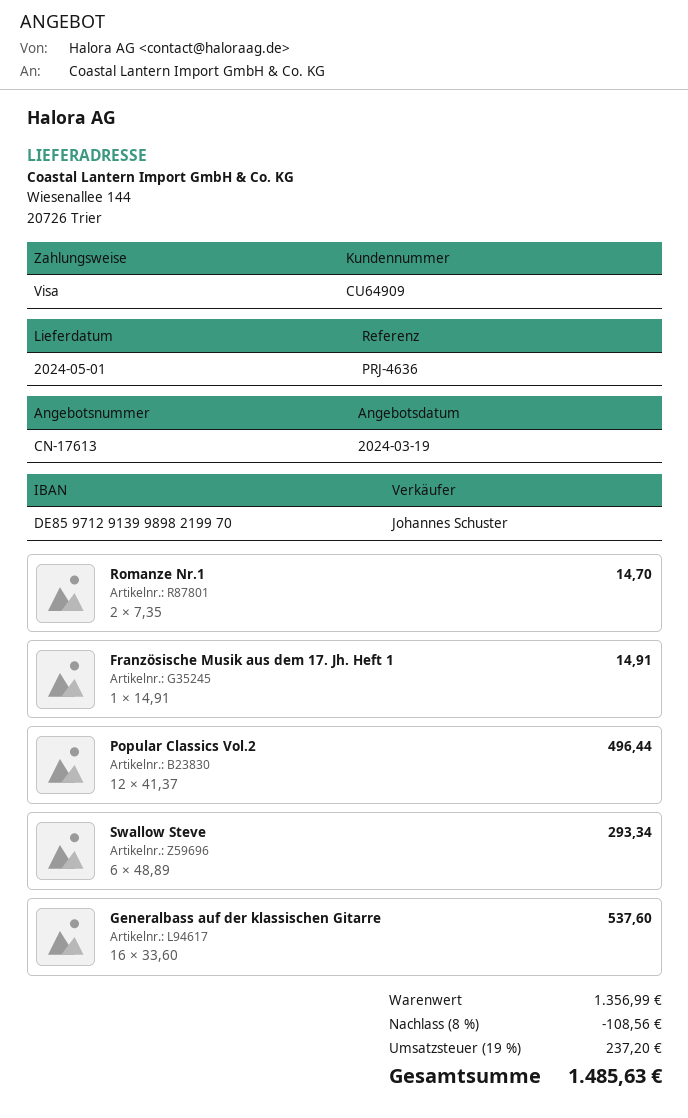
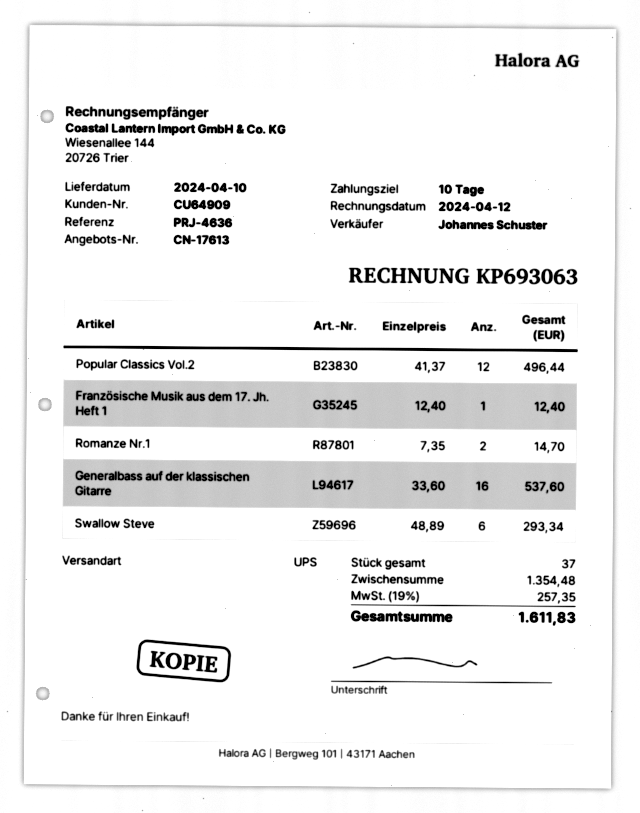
delivery date: 2024-05-01 -> 2024-04-10
Französische Musik aus dem 17. Jh. Heft 1: 1 x 14.91 = 14.91 -> 1 x 12.40 = 12.40
subtotal: 1356.99 -> 1354.48
discount: 8% = 108.56 -> none
tax: 19% = 237.20 -> 19% = 257.35
total: 1485.63 -> 1611.83

